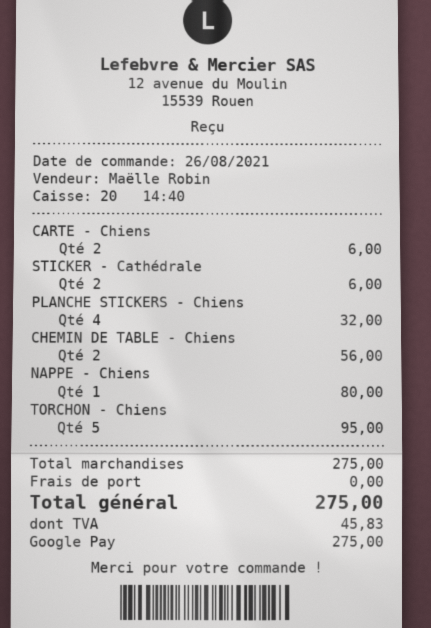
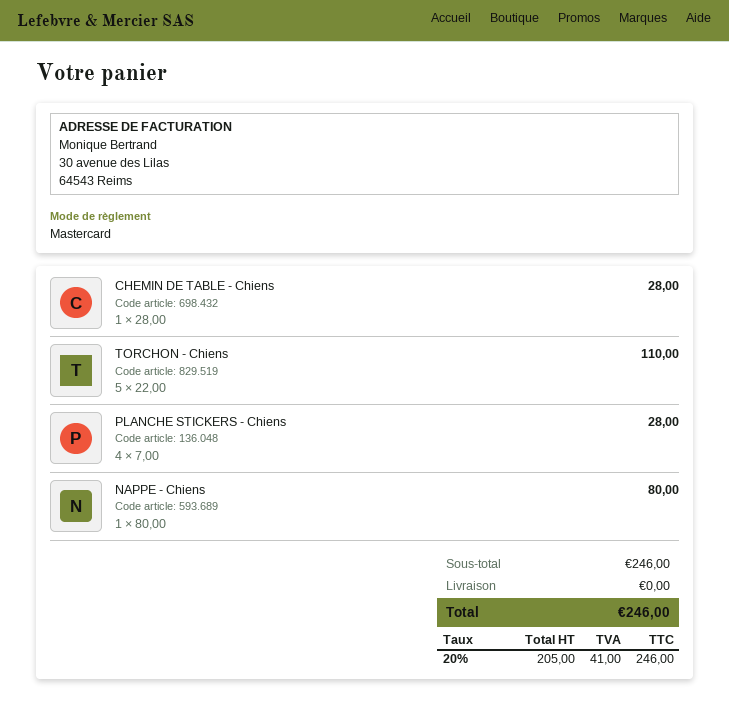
payment method: Google Pay -> Mastercard
CARTE - Chiens: 2 for 6.00 -> none
STICKER - Cathédrale: 2 for 6.00 -> none
PLANCHE STICKERS - Chiens: 4 for 32.00 -> 4 for 28.00
CHEMIN DE TABLE - Chiens: 2 for 56.00 -> 1 for 28.00
TORCHON - Chiens: 5 for 95.00 -> 5 for 110.00
subtotal: 275.00 -> 246.00
tax: 45.83 -> 41.00
total: 275.00 -> 246.00

